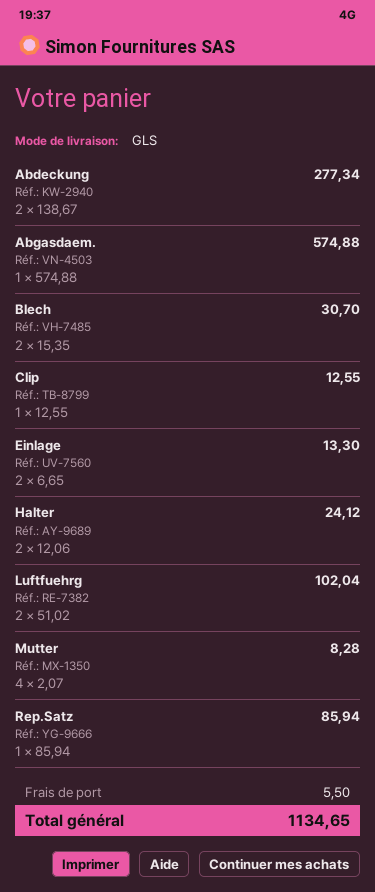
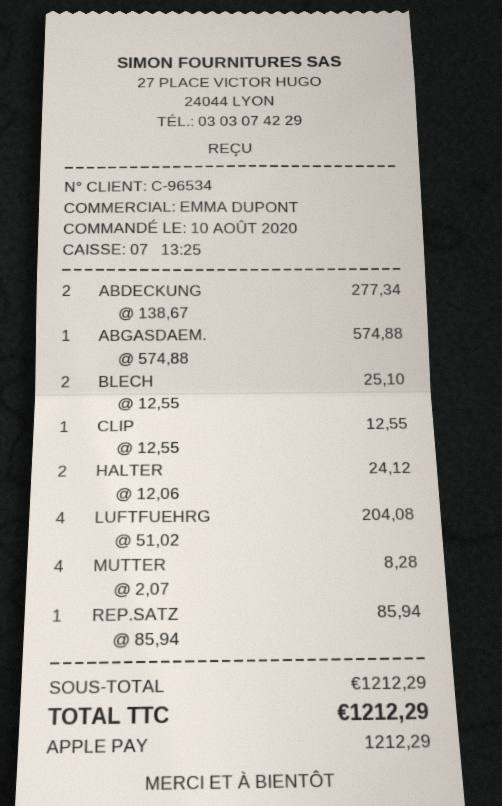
Blech: 2 x 15.35 = 30.70 -> 2 x 12.55 = 25.10
Einlage: 2 x 6.65 = 13.30 -> none
Luftfuehrg: 2 x 51.02 = 102.04 -> 4 x 51.02 = 204.08
shipping: 5.50 -> none
total: 1134.65 -> 1212.29

